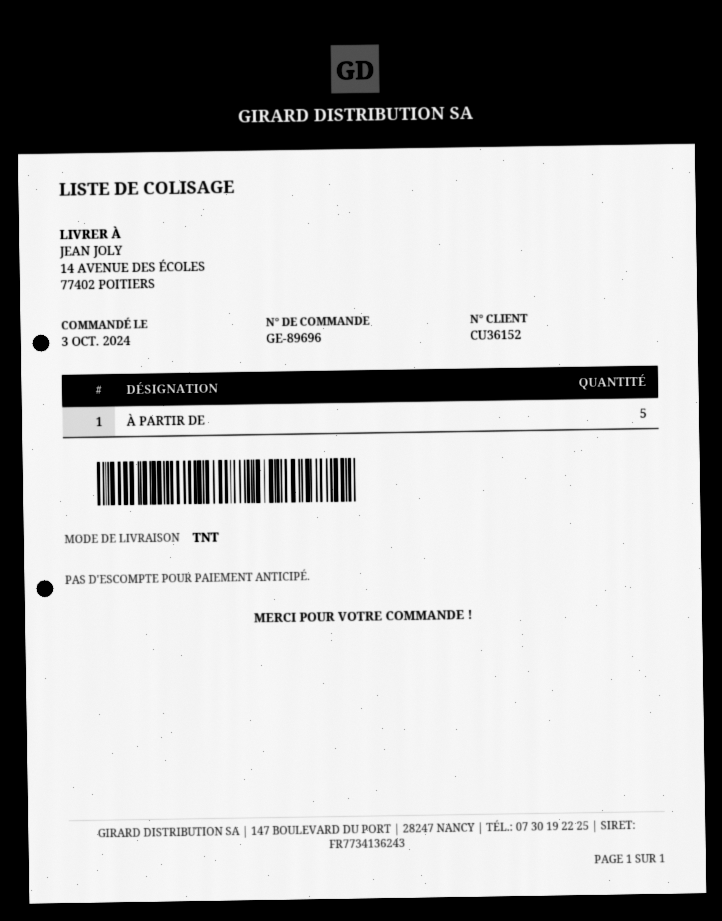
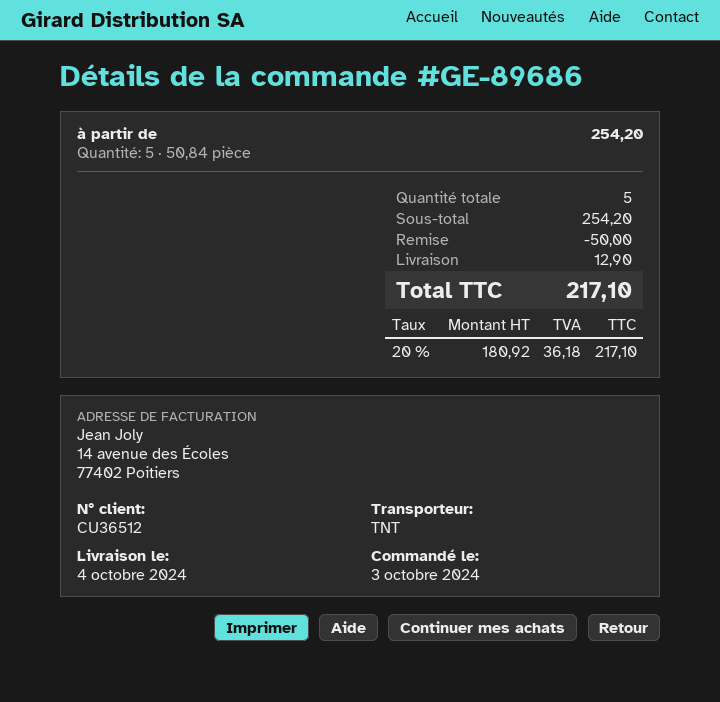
order number: GE-89696 -> GE-89686
customer number: CU36152 -> CU36512

